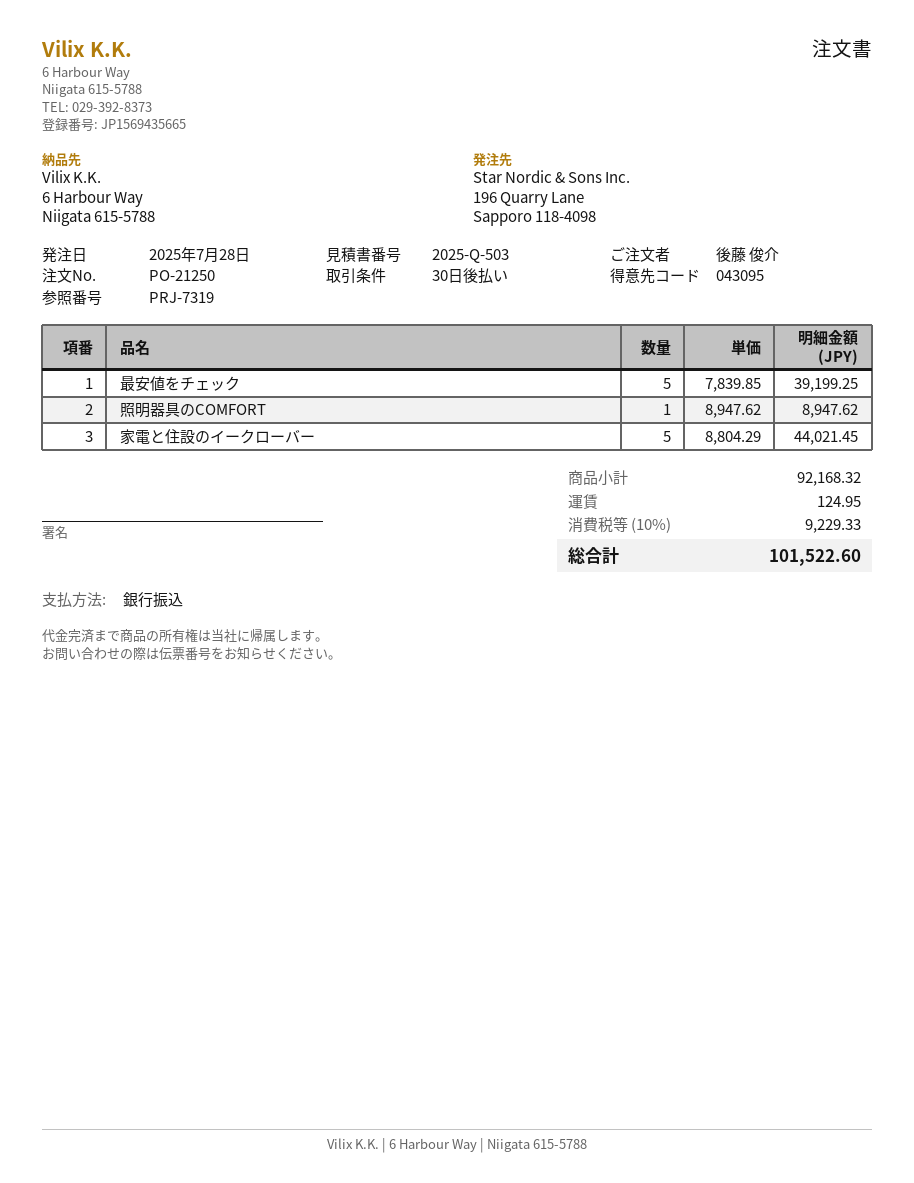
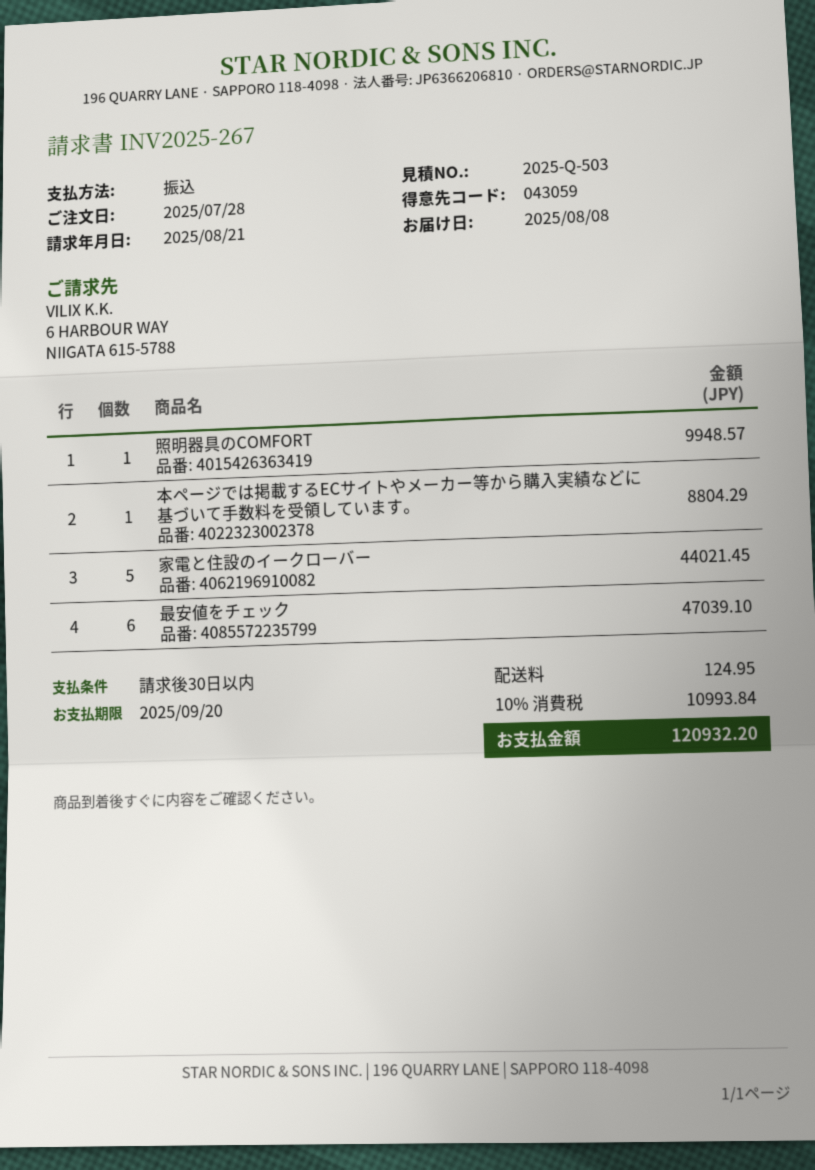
customer number: 043095 -> 043059
最安値をチェック: 5 for 39199.25 -> 6 for 47039.10
照明器具のCOMFORT: 1 for 8947.62 -> 1 for 9948.57
本ページでは掲載するECサイトやメーカー等から購入実績などに基づいて手数料を受領しています。: none -> 1 for 8804.29
tax: 10% = 9229.33 -> 10% = 10993.84
total: 101522.60 -> 120932.20

